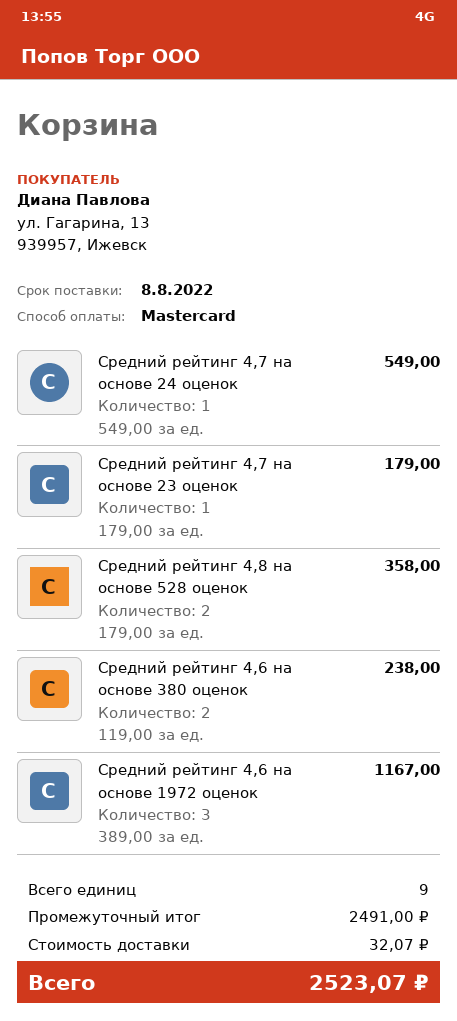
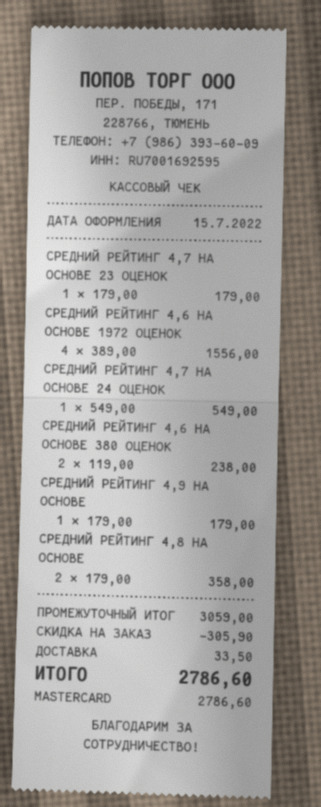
Средний рейтинг 4,6 на основе 1972 оценок: 3 x 389.00 = 1167.00 -> 4 x 389.00 = 1556.00
СРЕДНИЙ РЕЙТИНГ 4,9 НА ОСНОВЕ: none -> 1 x 179.00 = 179.00
subtotal: 2491.00 -> 3059.00
discount: none -> 305.90
shipping: 32.07 -> 33.50
total: 2523.07 -> 2786.60

